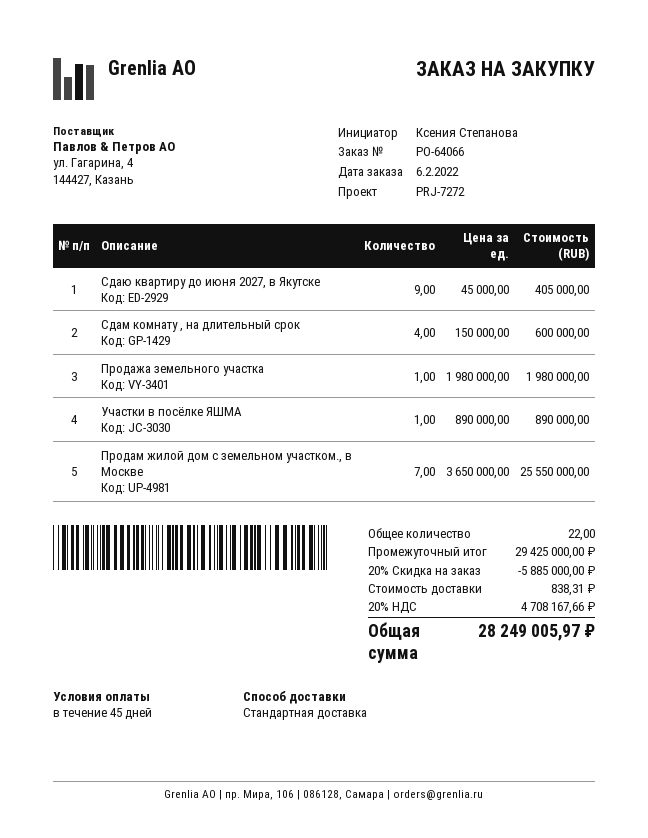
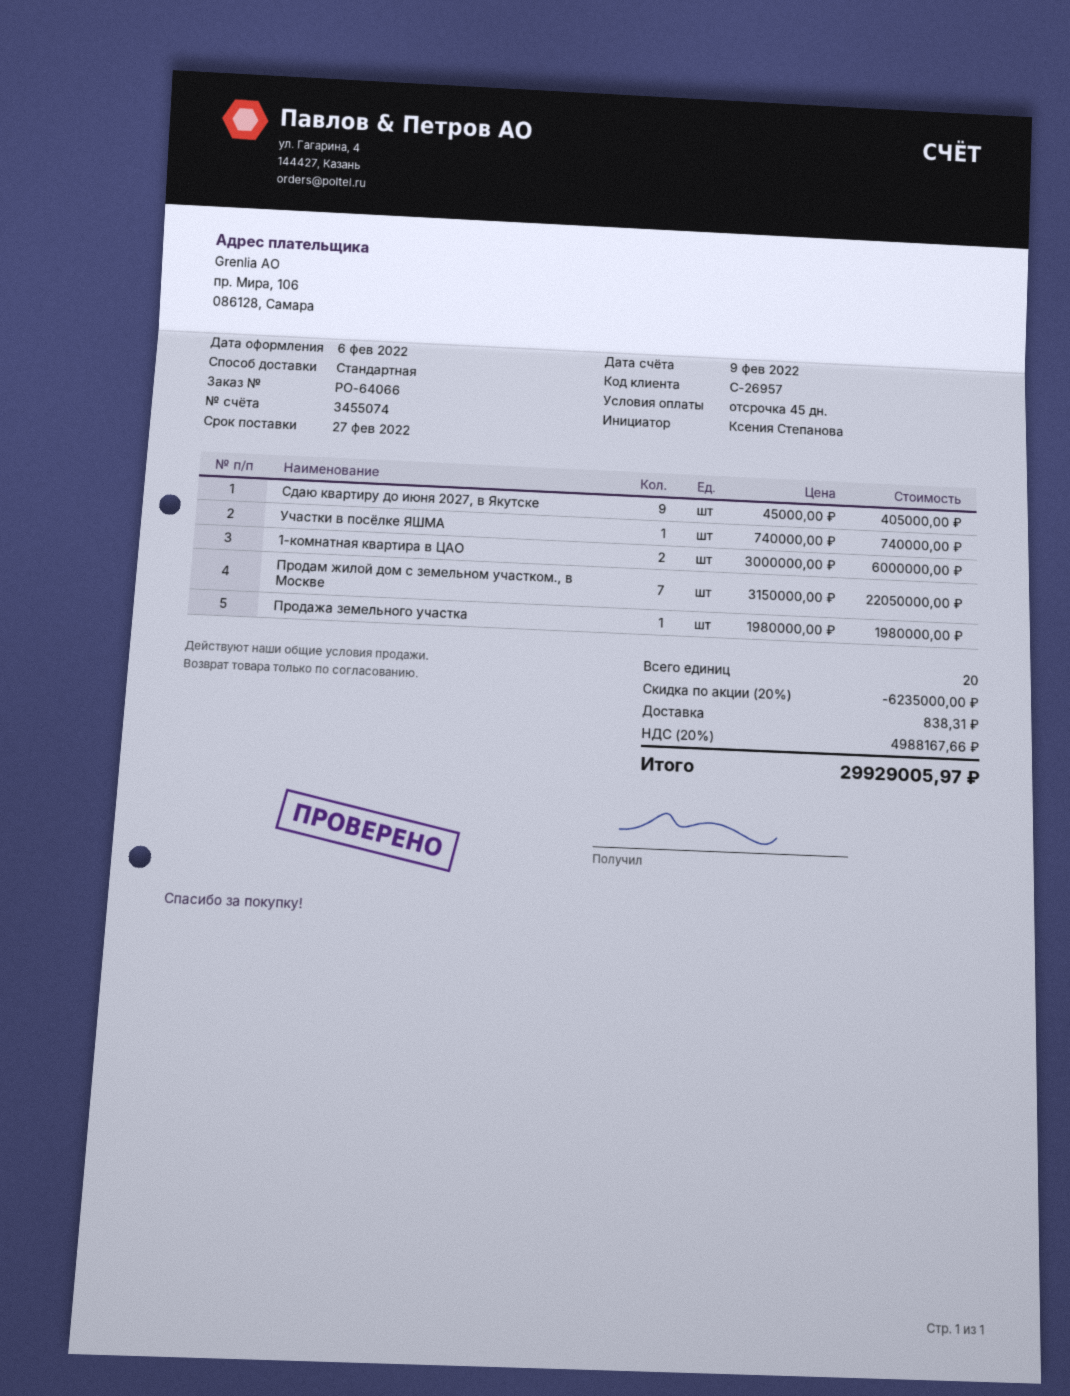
Сдам комнату , на длительный срок: 4 x 150000.00 = 600000.00 -> none
Участки в посёлке ЯШМА: 1 x 890000.00 = 890000.00 -> 1 x 740000.00 = 740000.00
Продам жилой дом с земельном участком., в Москве: 7 x 3650000.00 = 25550000.00 -> 7 x 3150000.00 = 22050000.00
1-комнатная квартира в ЦАО: none -> 2 x 3000000.00 = 6000000.00
total quantity: 22 -> 20
discount: 20% = 5885000.00 -> 20% = 6235000.00
tax: 20% = 4708167.66 -> 20% = 4988167.66
total: 28249005.97 -> 29929005.97

